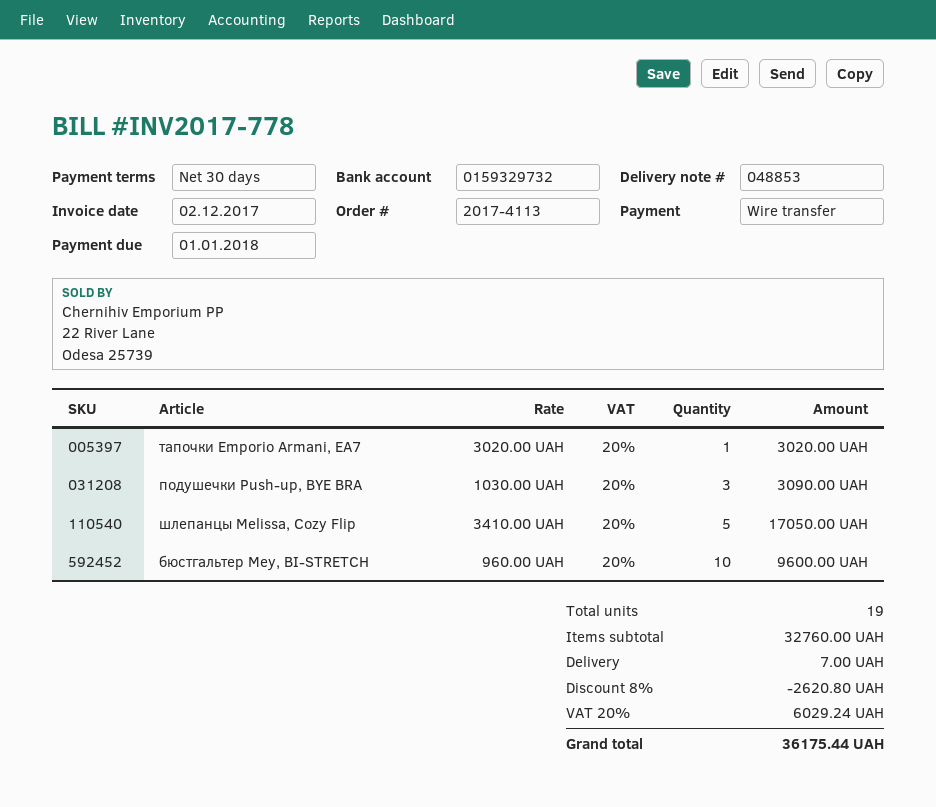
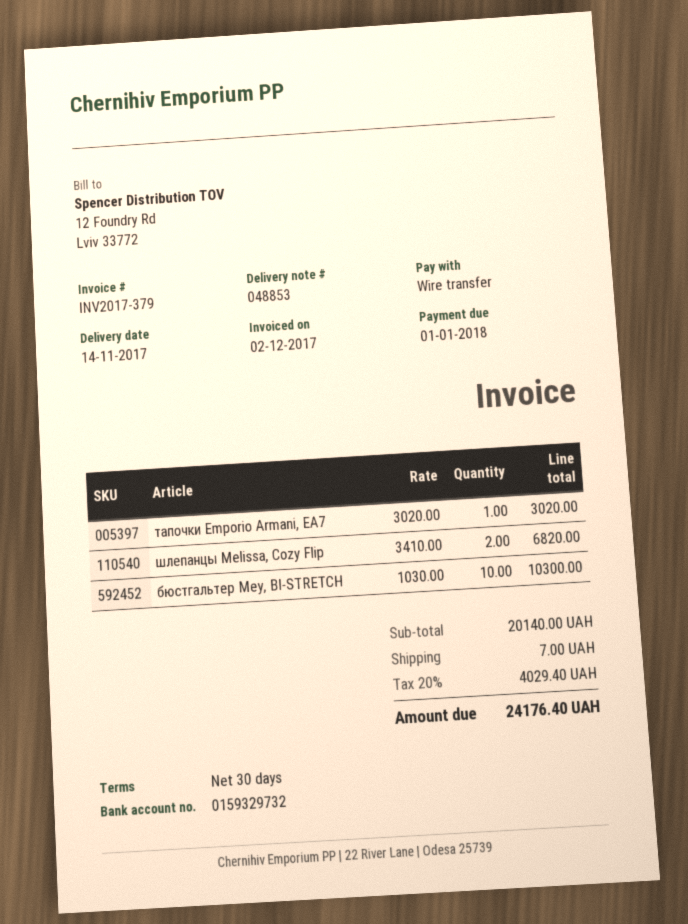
invoice number: INV2017-778 -> INV2017-379
подушечки Push-up, BYE BRA: 3 x 1030.00 = 3090.00 -> none
шлепанцы Melissa, Cozy Flip: 5 x 3410.00 = 17050.00 -> 2 x 3410.00 = 6820.00
бюстгальтер Mey, BI-STRETCH: 10 x 960.00 = 9600.00 -> 10 x 1030.00 = 10300.00
subtotal: 32760.00 -> 20140.00
discount: 8% = 2620.80 -> none
tax: 20% = 6029.24 -> 20% = 4029.40
total: 36175.44 -> 24176.40

